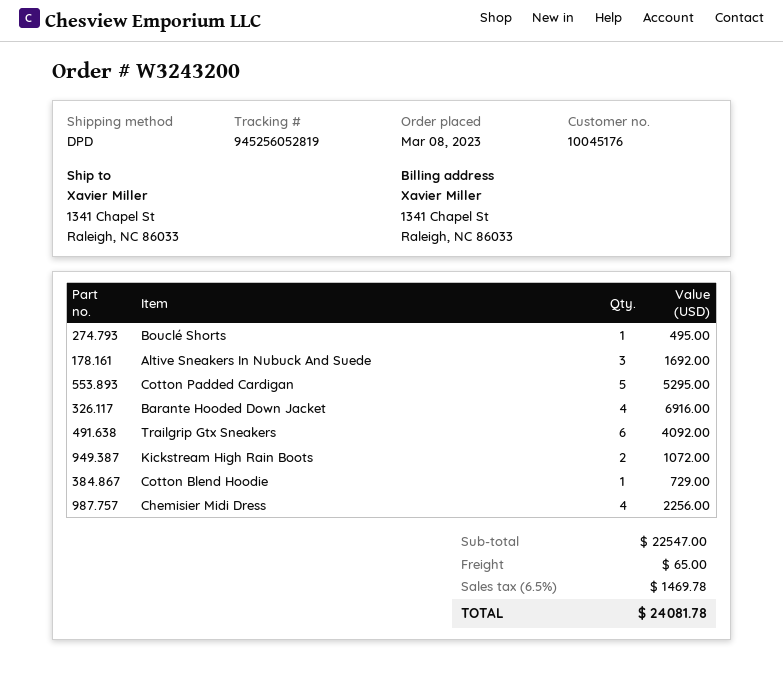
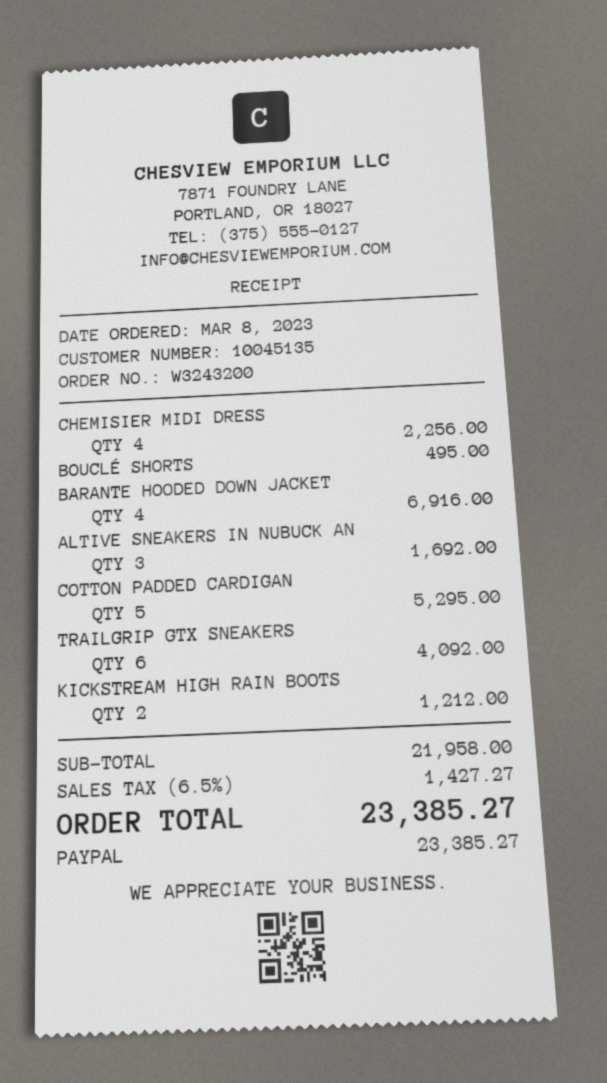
customer number: 10045176 -> 10045135
Kickstream High Rain Boots: 2 for 1072.00 -> 2 for 1212.00
Cotton Blend Hoodie: 1 for 729.00 -> none
subtotal: 22547.00 -> 21958.00
shipping: 65.00 -> none
tax: 6.5% = 1469.78 -> 6.5% = 1427.27
total: 24081.78 -> 23385.27

